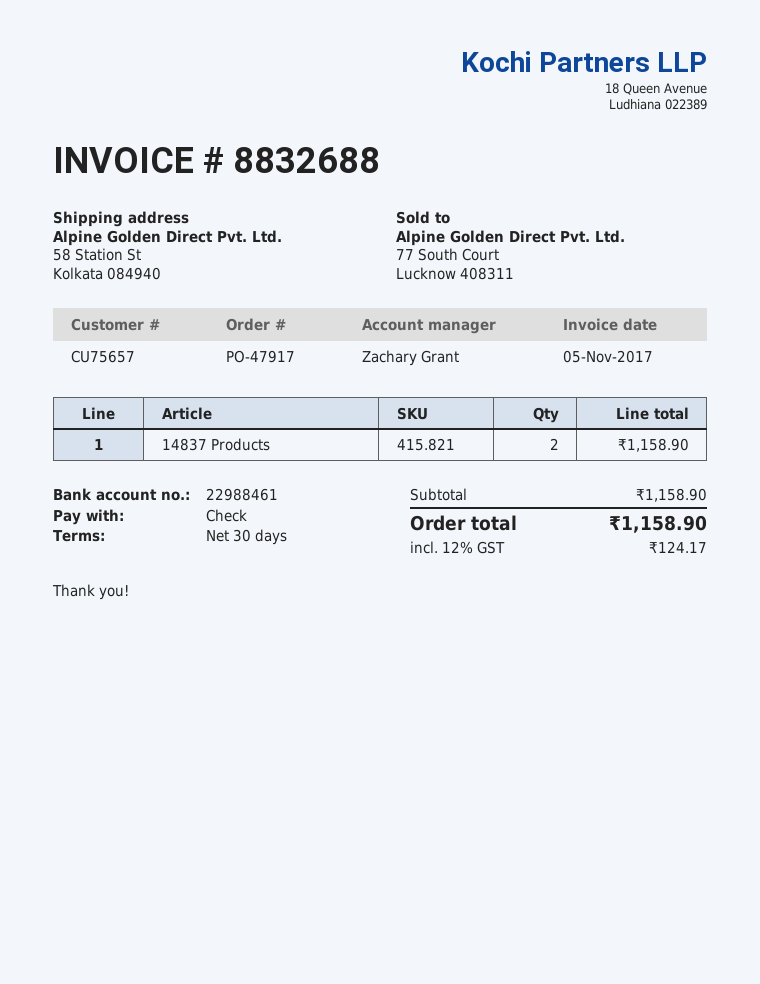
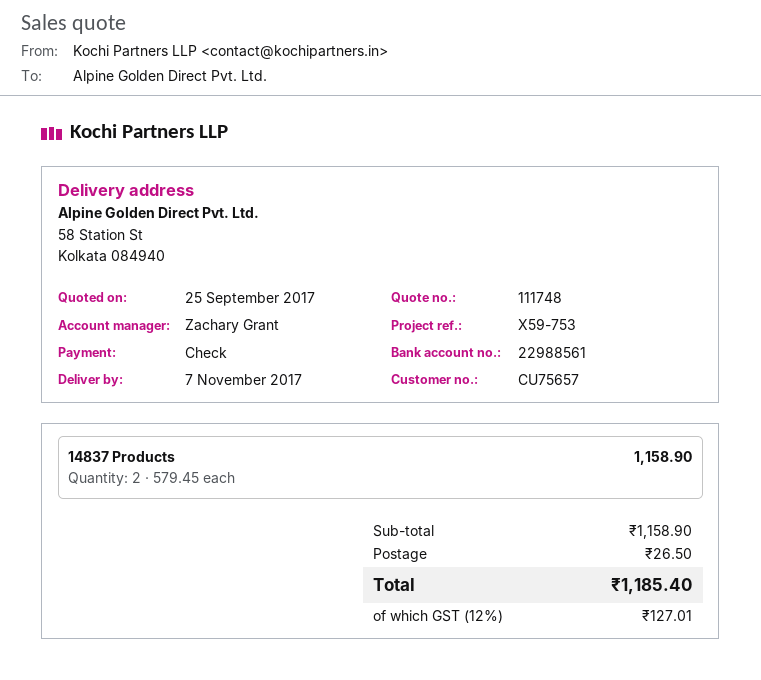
bank account: 22988461 -> 22988561
shipping: none -> 26.50
tax: 12% = 124.17 -> 12% = 127.01
total: 1158.90 -> 1185.40

